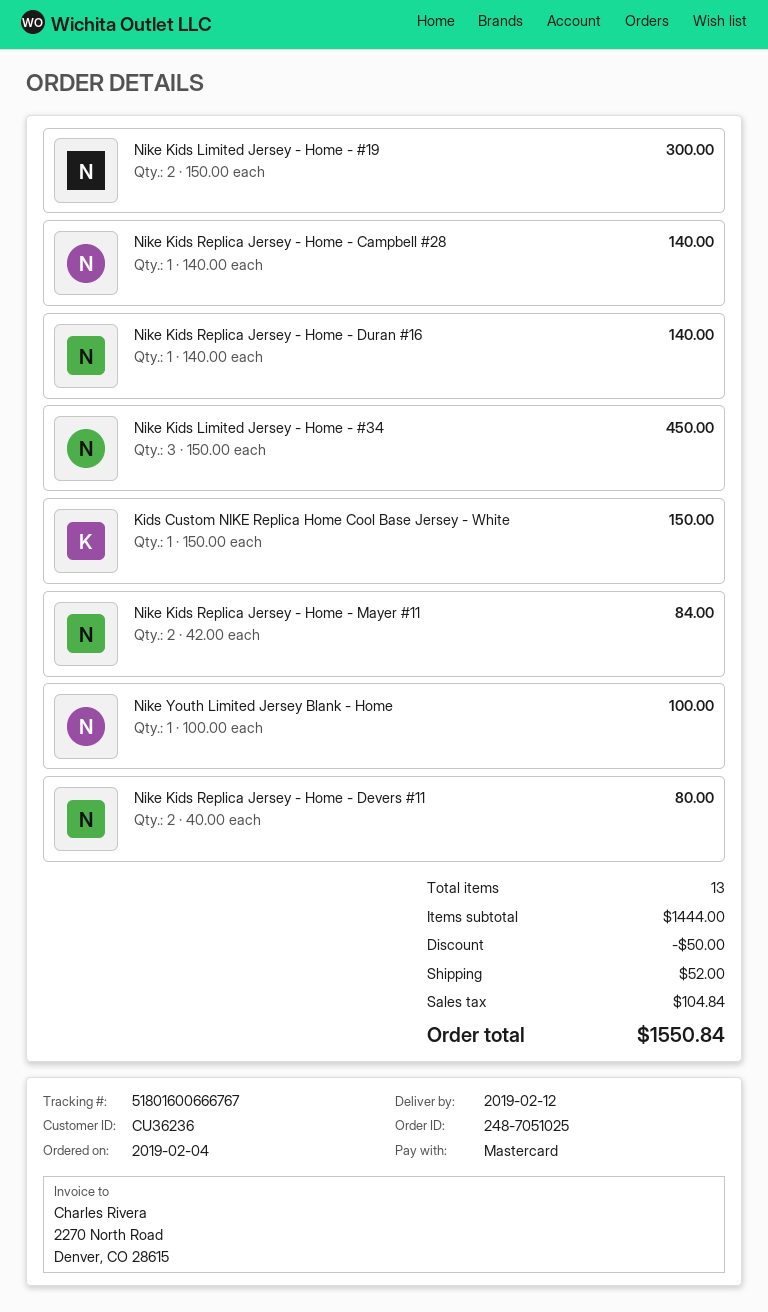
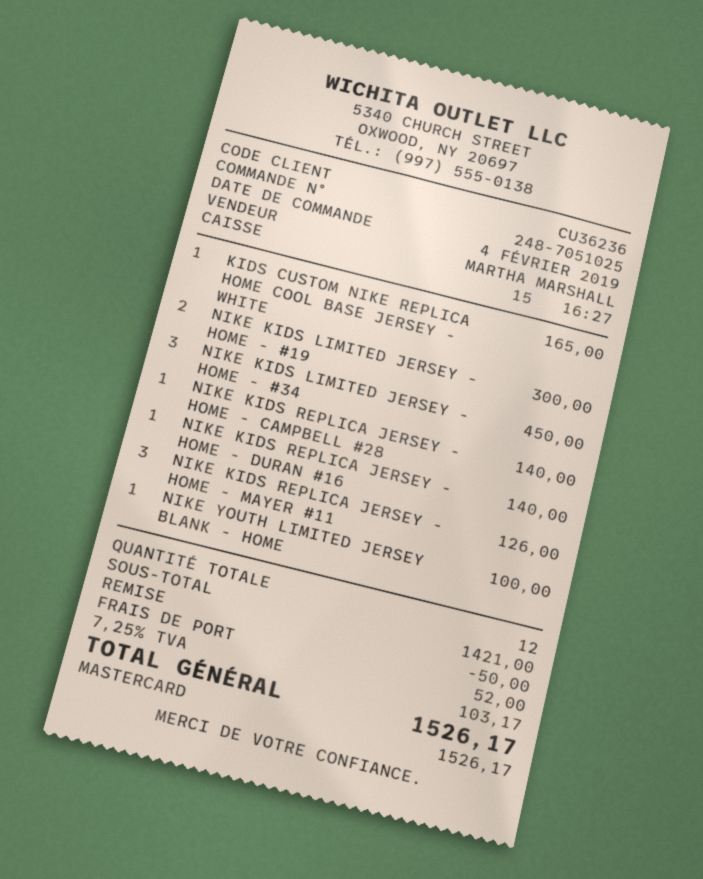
Kids Custom NIKE Replica Home Cool Base Jersey - White: 1 for 150.00 -> 1 for 165.00
Nike Kids Replica Jersey - Home - Mayer #11: 2 for 84.00 -> 3 for 126.00
Nike Kids Replica Jersey - Home - Devers #11: 2 for 80.00 -> none
total quantity: 13 -> 12
subtotal: 1444.00 -> 1421.00
tax: 104.84 -> 103.17
total: 1550.84 -> 1526.17

